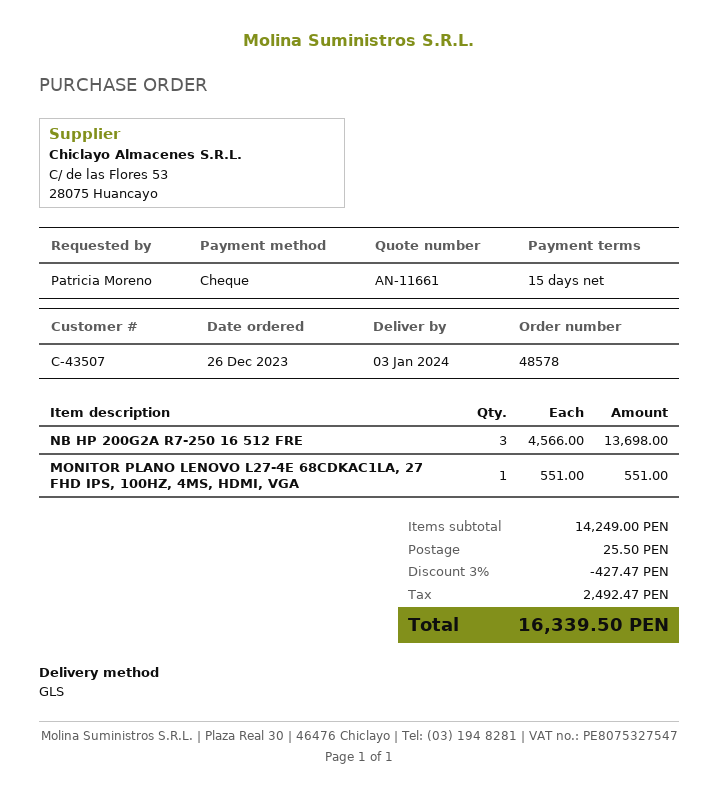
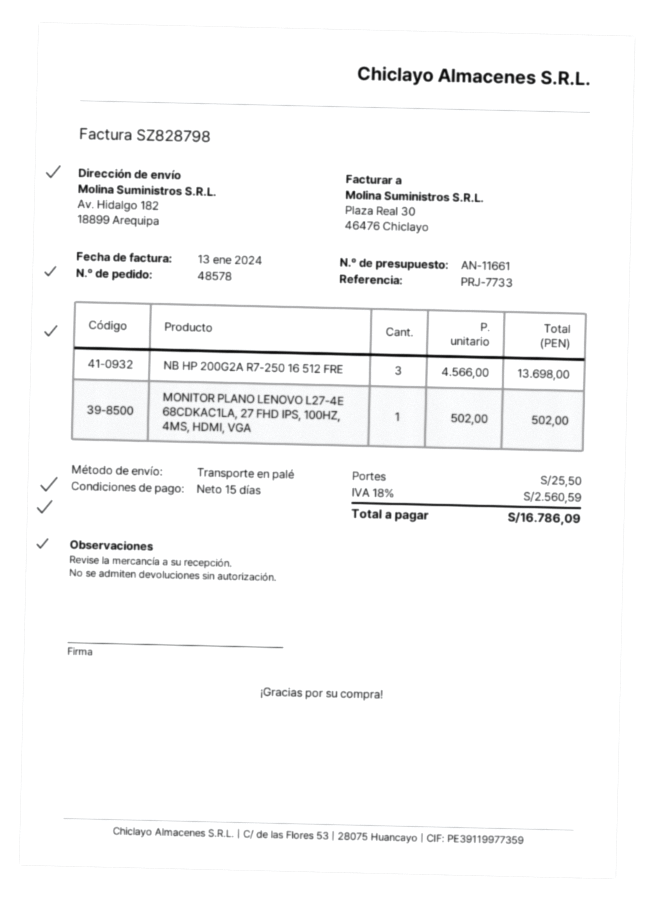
shipping method: GLS -> pallet freight
MONITOR PLANO LENOVO L27-4E 68CDKAC1LA, 27 FHD IPS, 100HZ, 4MS, HDMI, VGA: 1 x 551.00 = 551.00 -> 1 x 502.00 = 502.00
discount: 3% = 427.47 -> none
tax: 2492.47 -> 2560.59
total: 16339.50 -> 16786.09

